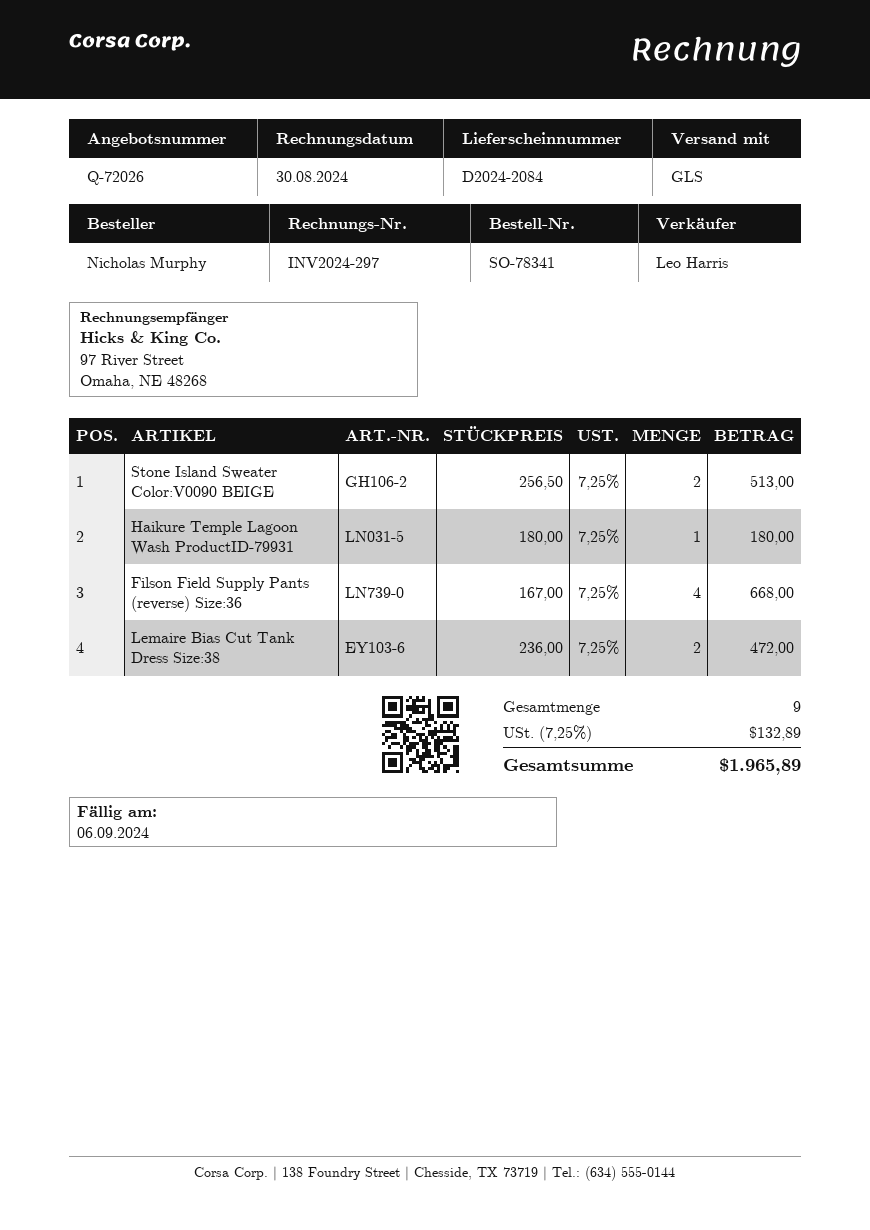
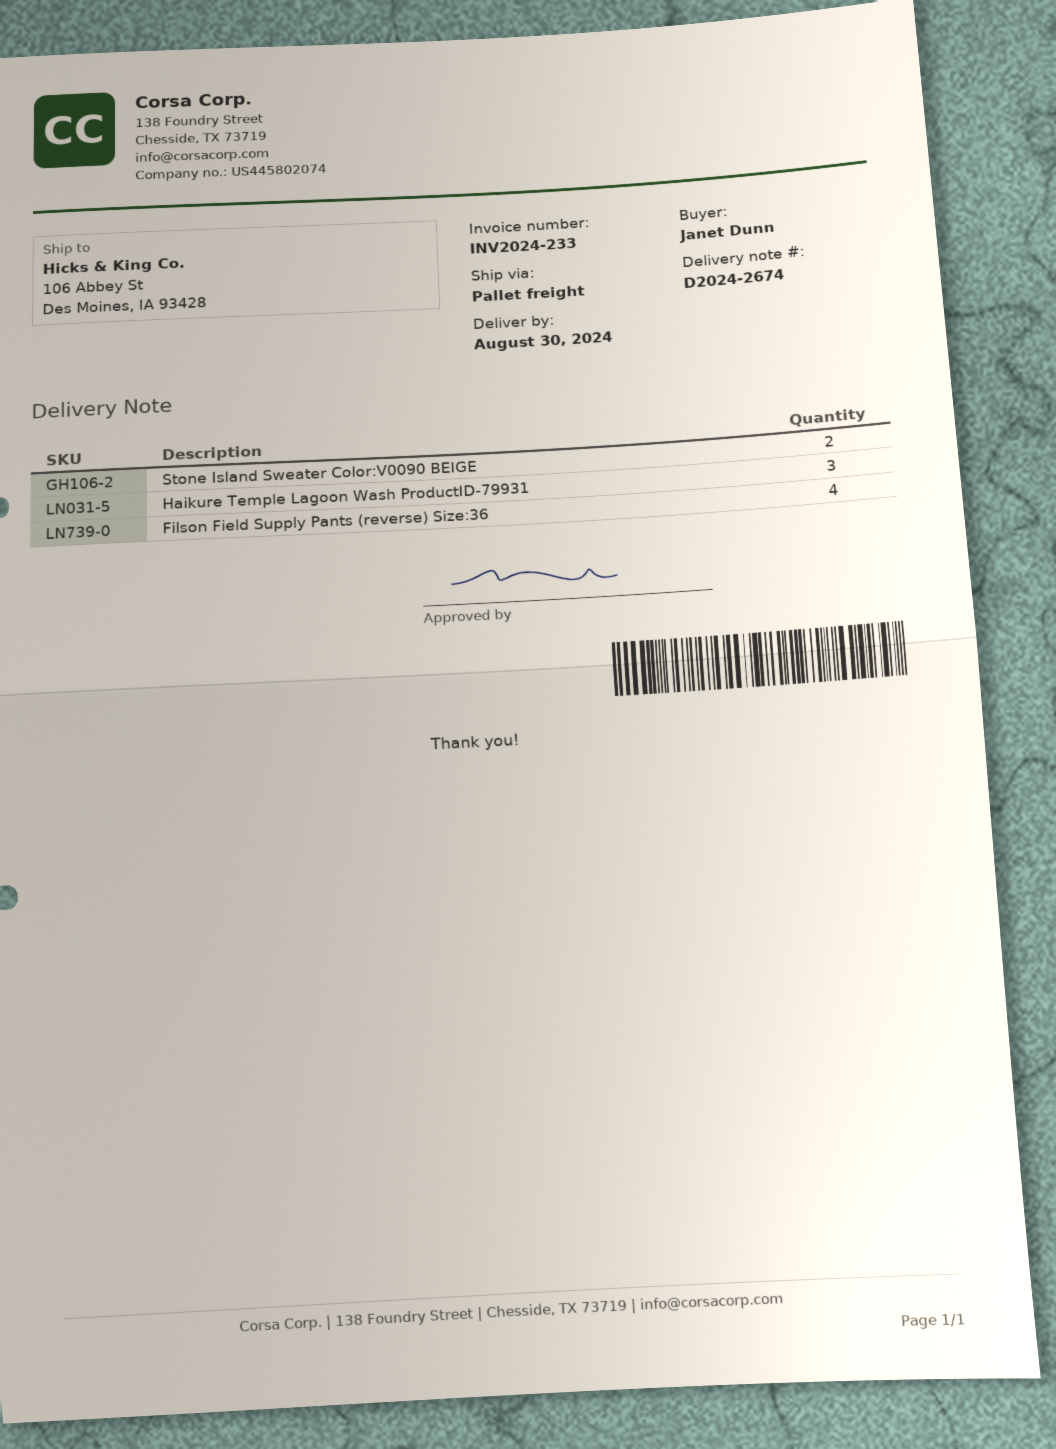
delivery note number: D2024-2084 -> D2024-2674
invoice number: INV2024-297 -> INV2024-233
ordered by: Nicholas Murphy -> Janet Dunn
shipping method: GLS -> pallet freight
Haikure Temple Lagoon Wash ProductID-79931: 1 -> 3
Lemaire Bias Cut Tank Dress Size:38: 2 -> none

